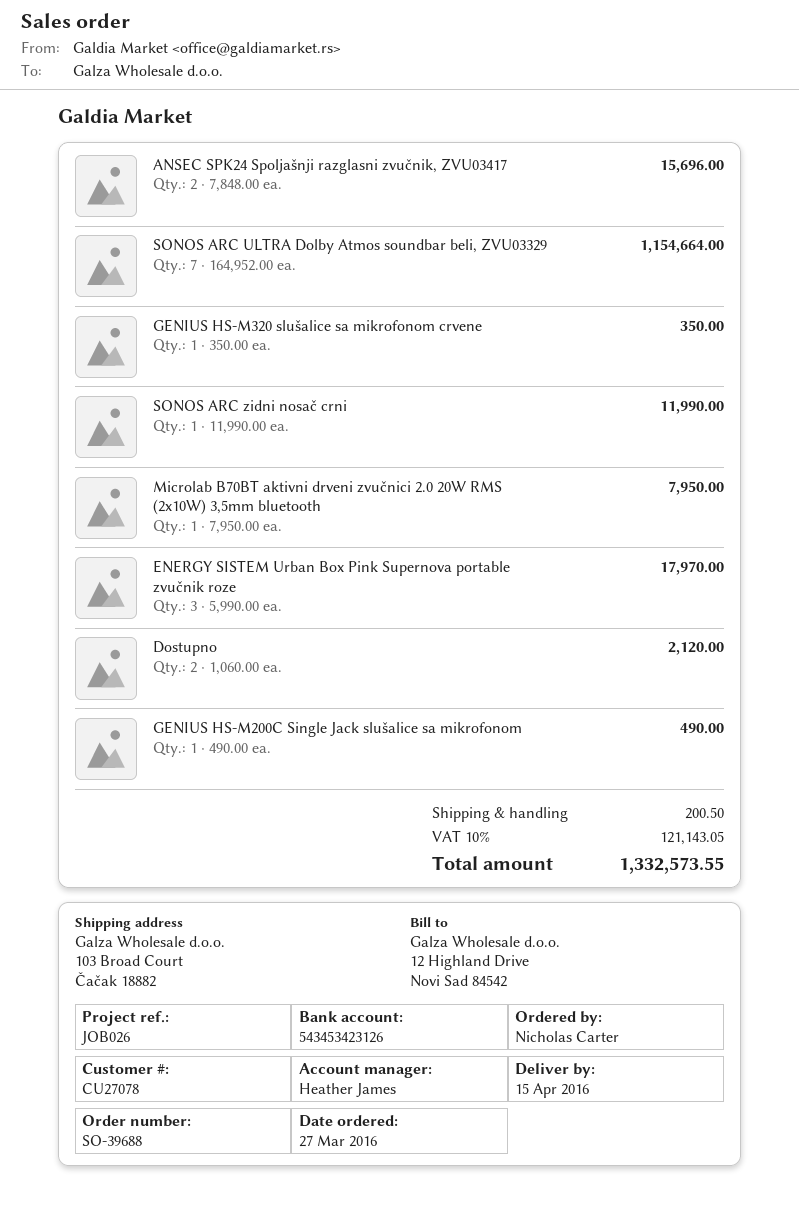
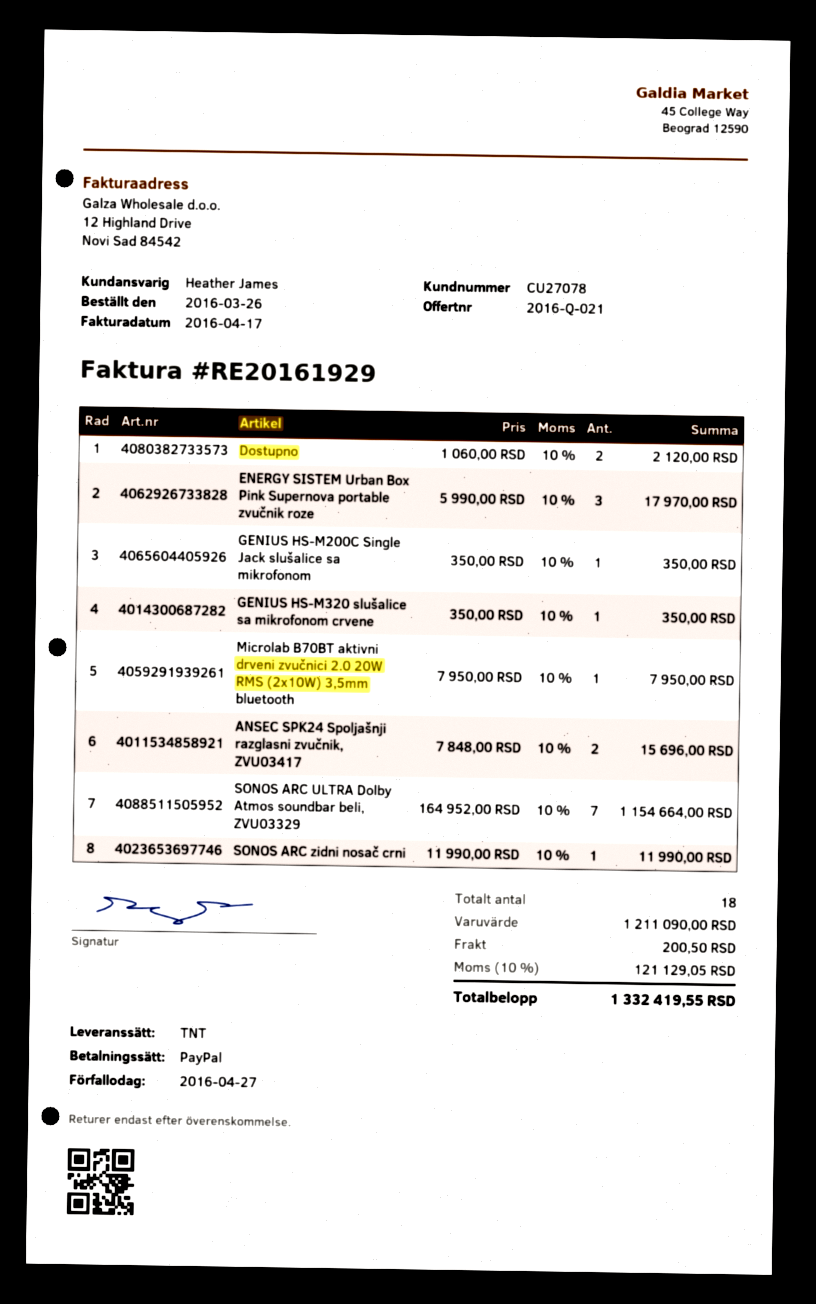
order date: 2016-03-27 -> 2016-03-26
GENIUS HS-M200C Single Jack slušalice sa mikrofonom: 1 x 490.00 = 490.00 -> 1 x 350.00 = 350.00
tax: 10% = 121143.05 -> 10% = 121129.05
total: 1332573.55 -> 1332419.55

